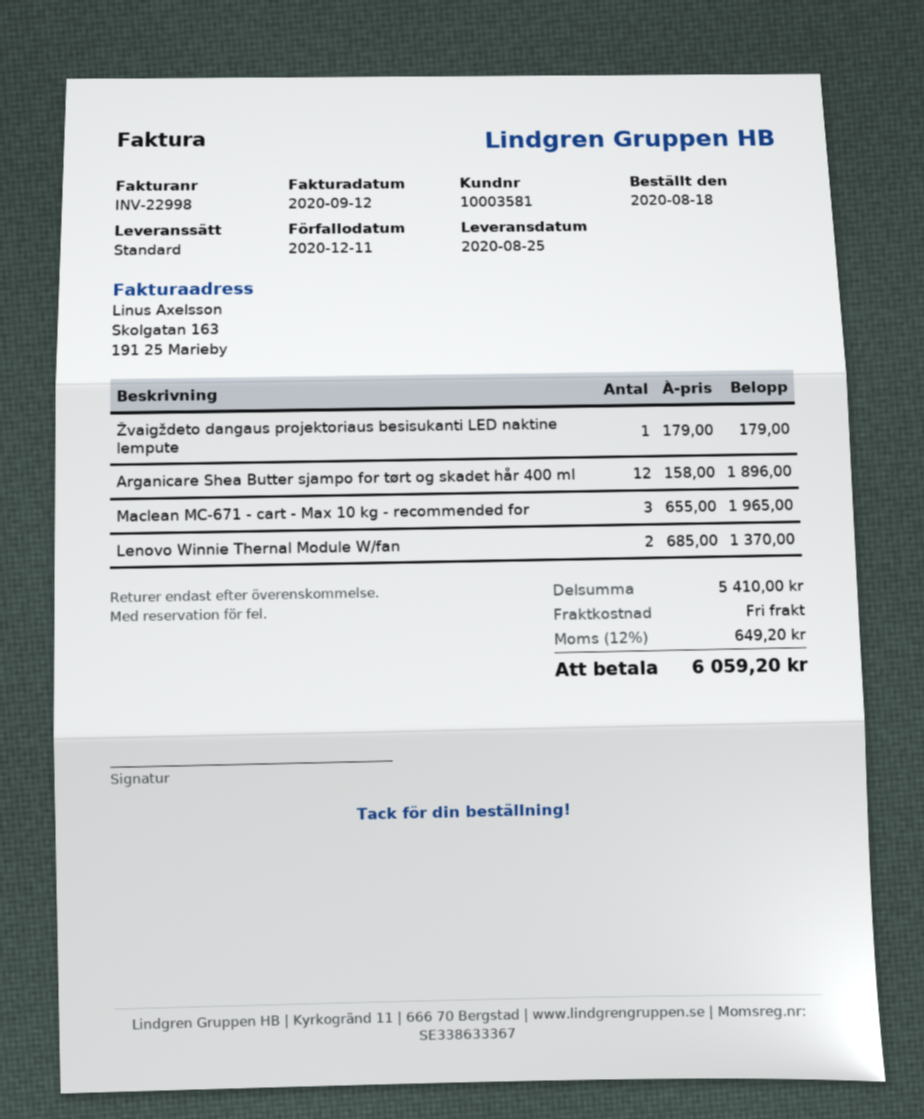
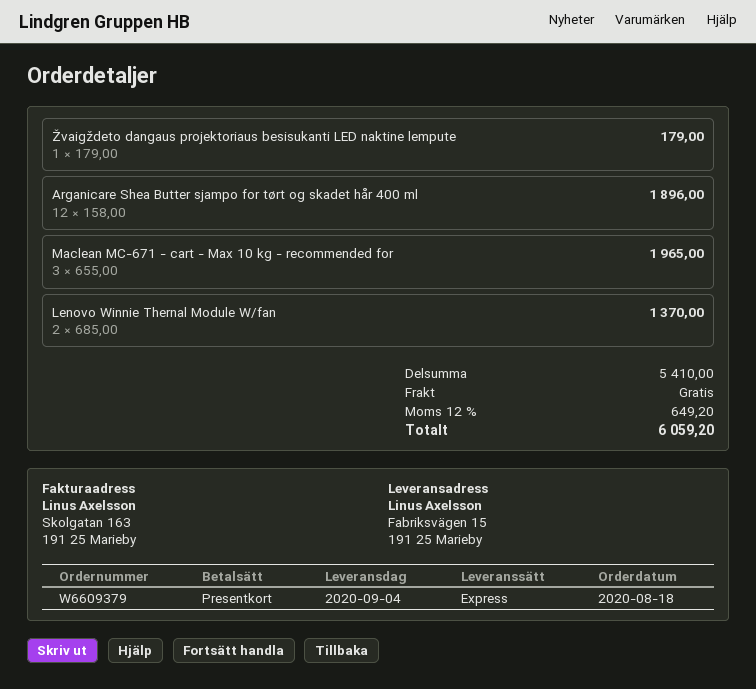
delivery date: 2020-08-25 -> 2020-09-04
shipping method: standard -> express

